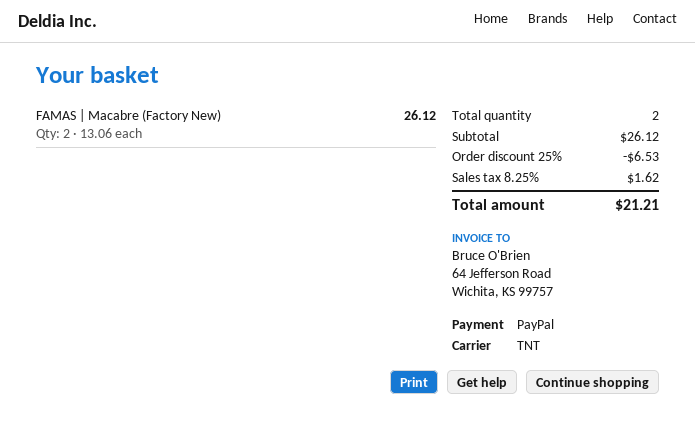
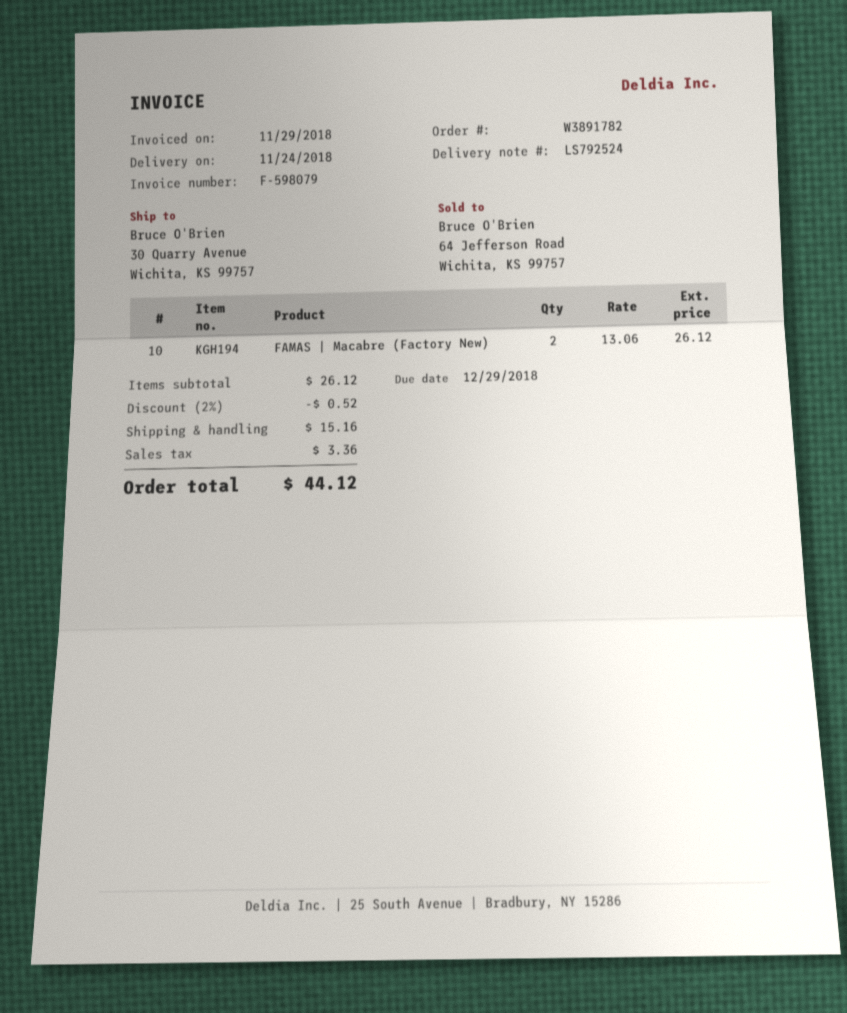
discount: 25% = 6.53 -> 2% = 0.52
shipping: none -> 15.16
tax: 1.62 -> 3.36
total: 21.21 -> 44.12

